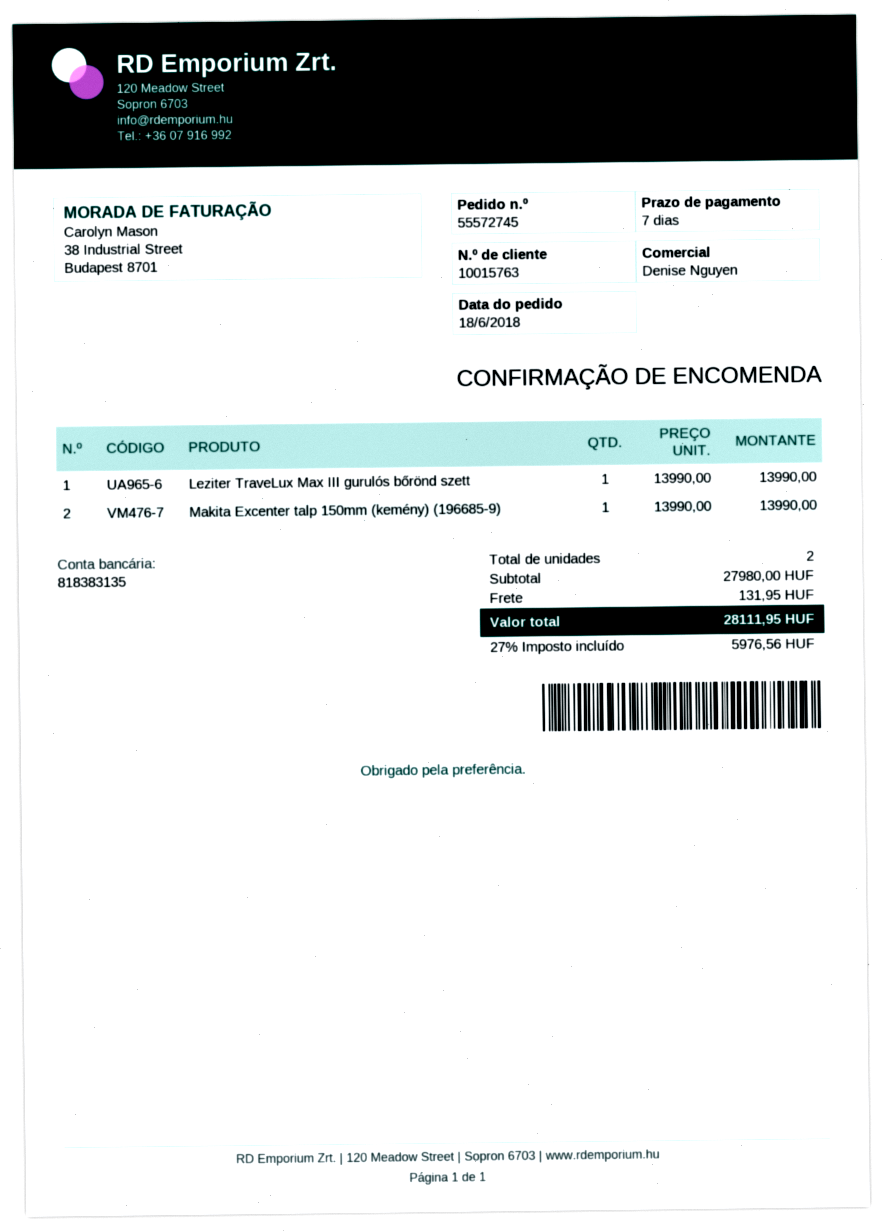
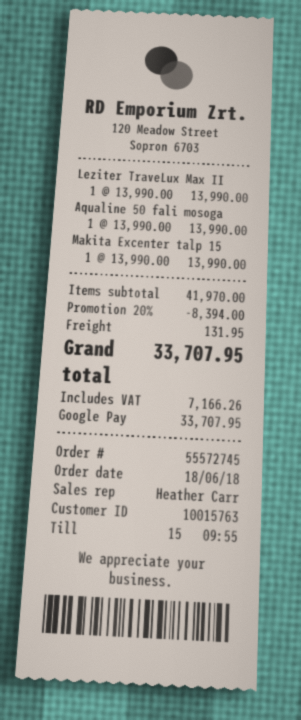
sales rep: Denise Nguyen -> Heather Carr
Aqualine 50 fali mosoga: none -> 1 x 13990.00 = 13990.00
subtotal: 27980.00 -> 41970.00
discount: none -> 20% = 8394.00
tax: 5976.56 -> 7166.26
total: 28111.95 -> 33707.95

